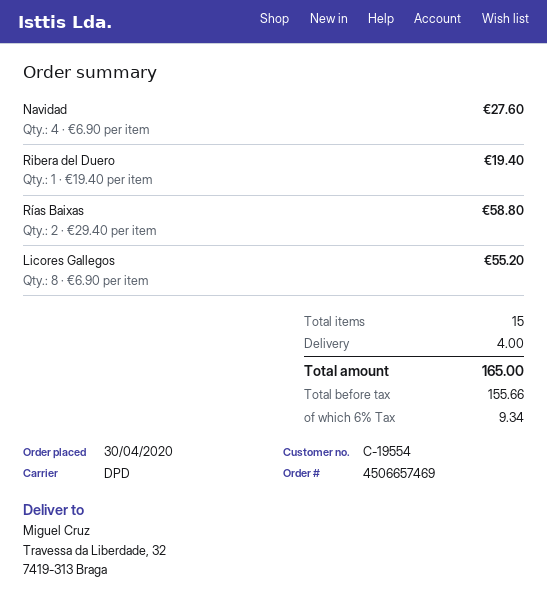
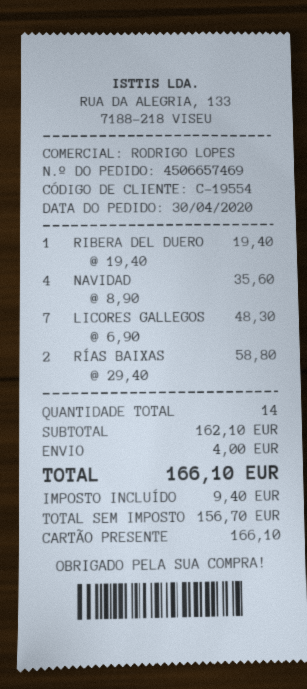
Navidad: 4 x 6.90 = 27.60 -> 4 x 8.90 = 35.60
Licores Gallegos: 8 x 6.90 = 55.20 -> 7 x 6.90 = 48.30
total quantity: 15 -> 14
net: 155.66 -> 156.70
tax: 9.34 -> 9.40
total: 165.00 -> 166.10

